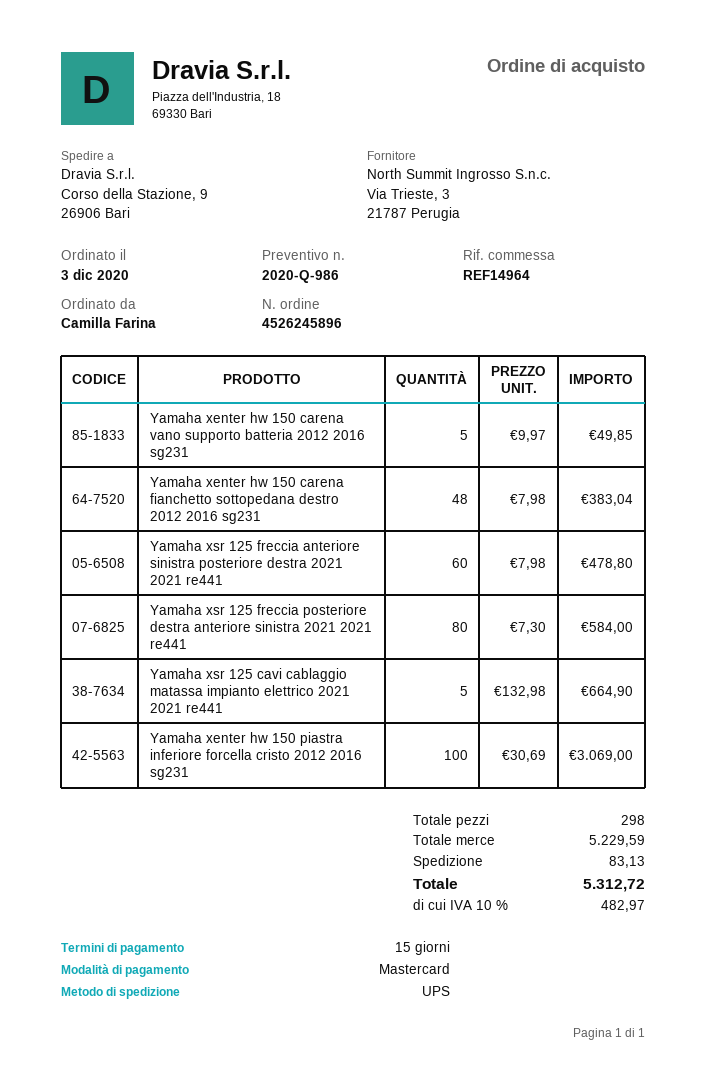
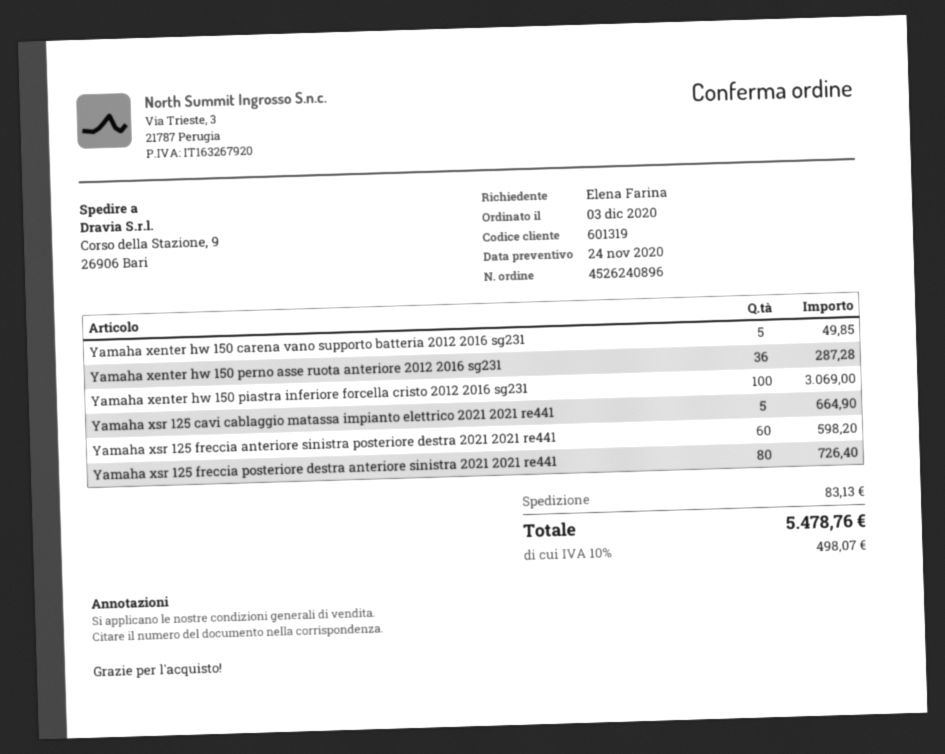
order number: 4526245896 -> 4526240896
ordered by: Camilla Farina -> Elena Farina
Yamaha xenter hw 150 carena fianchetto sottopedana destro 2012 2016 sg231: 48 for 383.04 -> none
Yamaha xsr 125 freccia anteriore sinistra posteriore destra 2021 2021 re441: 60 for 478.80 -> 60 for 598.20
Yamaha xsr 125 freccia posteriore destra anteriore sinistra 2021 2021 re441: 80 for 584.00 -> 80 for 726.40
Yamaha xenter hw 150 perno asse ruota anteriore 2012 2016 sg231: none -> 36 for 287.28
tax: 10% = 482.97 -> 10% = 498.07
total: 5312.72 -> 5478.76

